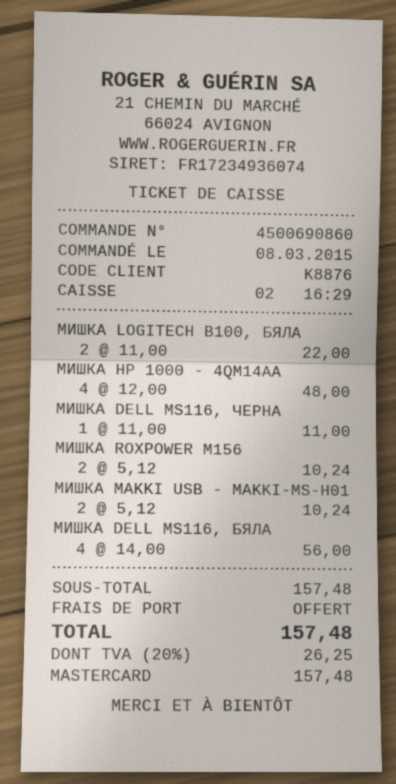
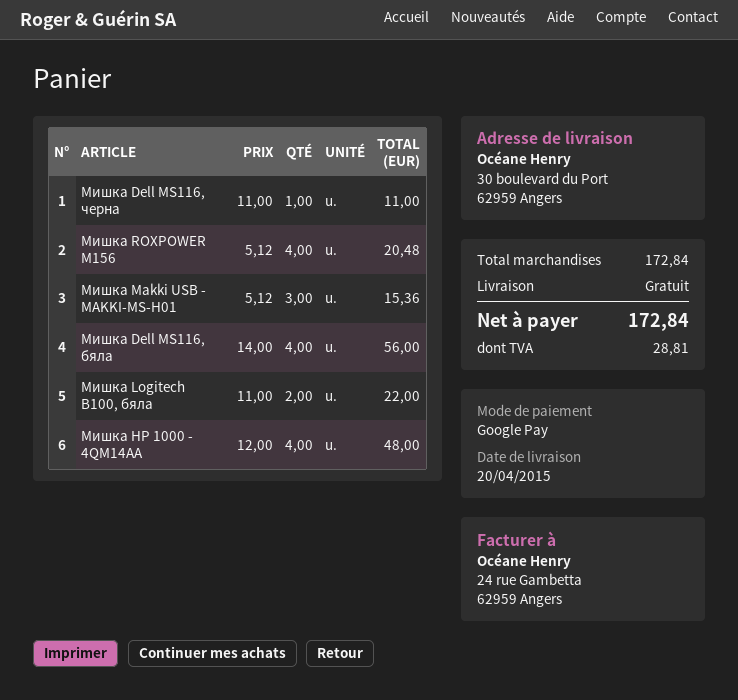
payment method: Mastercard -> Google Pay
МИШКА ROXPOWER M156: 2 x 5.12 = 10.24 -> 4 x 5.12 = 20.48
МИШКА MAKKI USB - MAKKI-MS-H01: 2 x 5.12 = 10.24 -> 3 x 5.12 = 15.36
subtotal: 157.48 -> 172.84
tax: 26.25 -> 28.81
total: 157.48 -> 172.84

